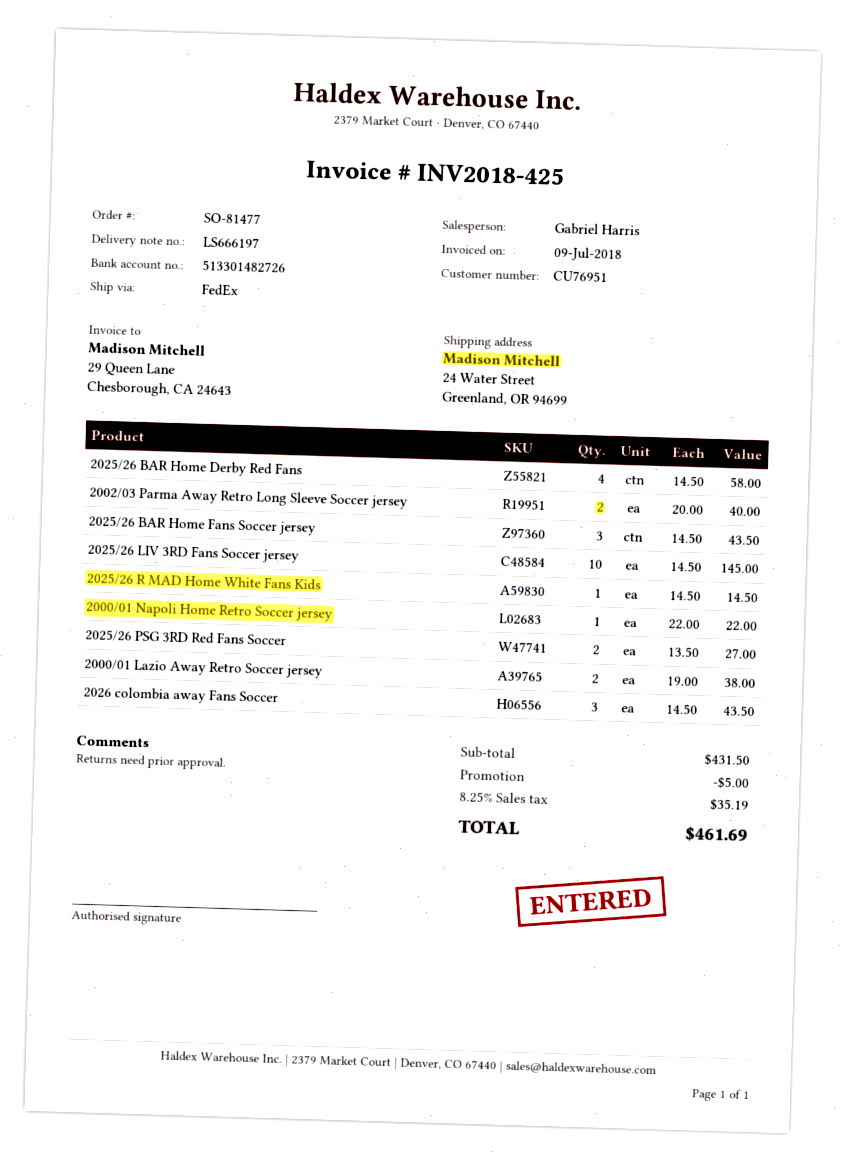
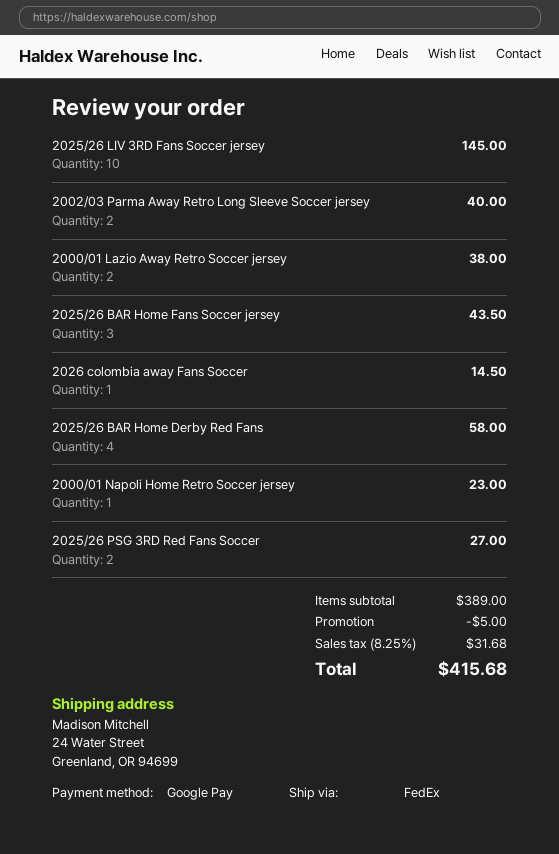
2025/26 R MAD Home White Fans Kids: 1 for 14.50 -> none
2000/01 Napoli Home Retro Soccer jersey: 1 for 22.00 -> 1 for 23.00
2026 colombia away Fans Soccer: 3 for 43.50 -> 1 for 14.50
subtotal: 431.50 -> 389.00
tax: 8.25% = 35.19 -> 8.25% = 31.68
total: 461.69 -> 415.68

